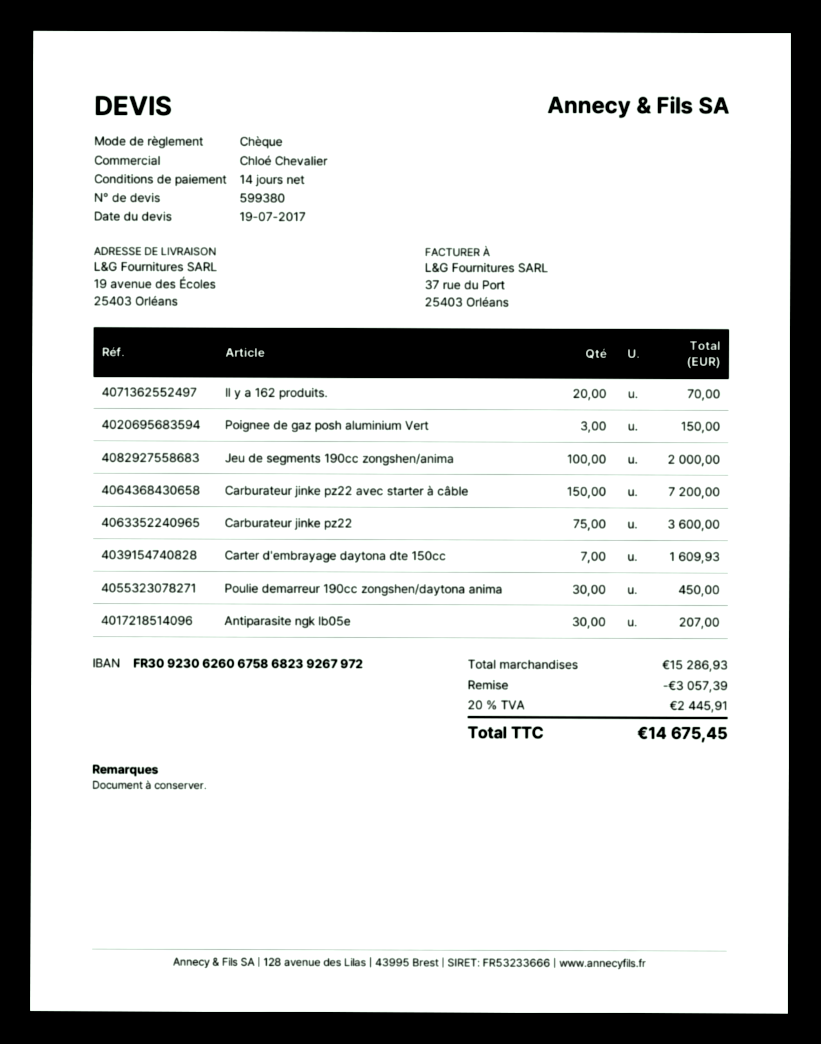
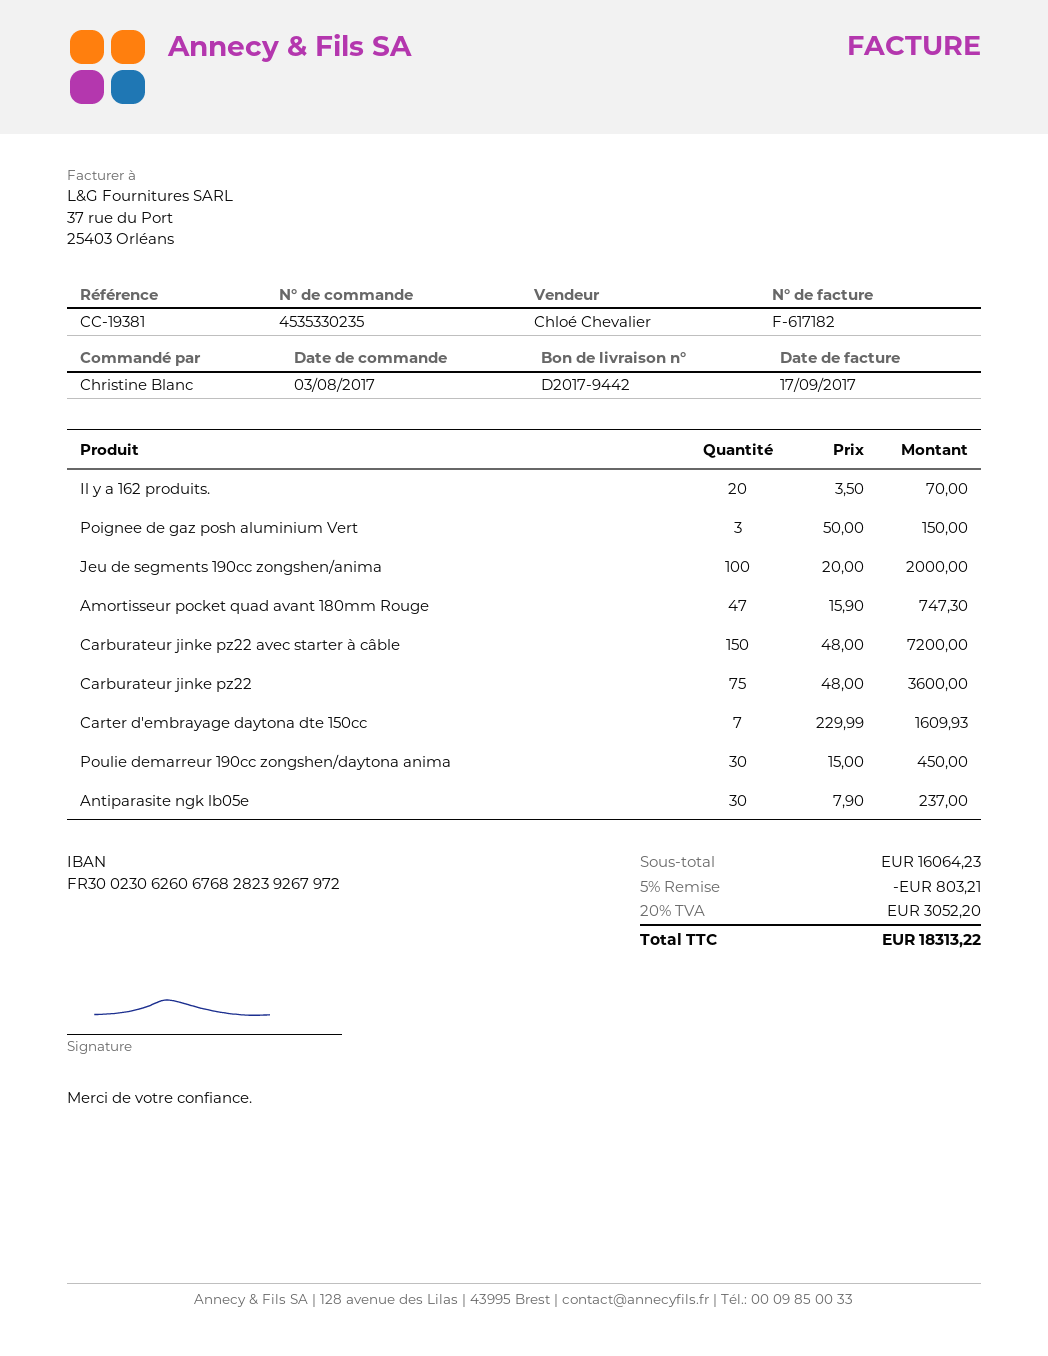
bank account: FR3092306260675868239267972 -> FR3002306260676828239267972
Antiparasite ngk lb05e: 30 for 207.00 -> 30 for 237.00
Amortisseur pocket quad avant 180mm Rouge: none -> 47 for 747.30
subtotal: 15286.93 -> 16064.23
discount: 3057.39 -> 803.21
tax: 20% = 2445.91 -> 20% = 3052.20
total: 14675.45 -> 18313.22

